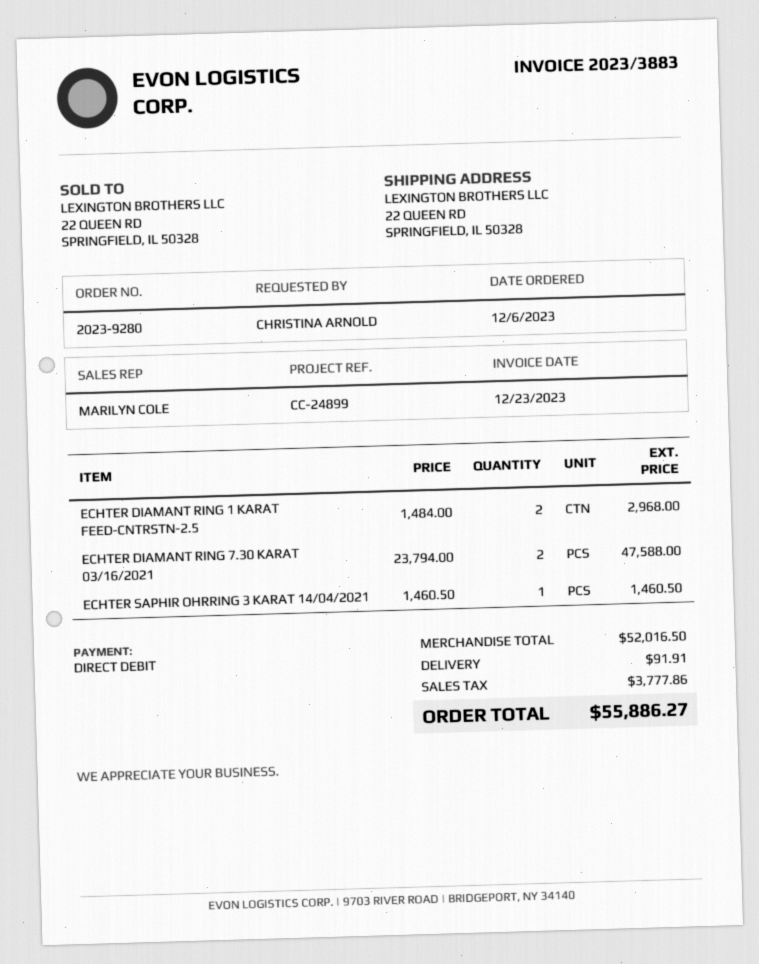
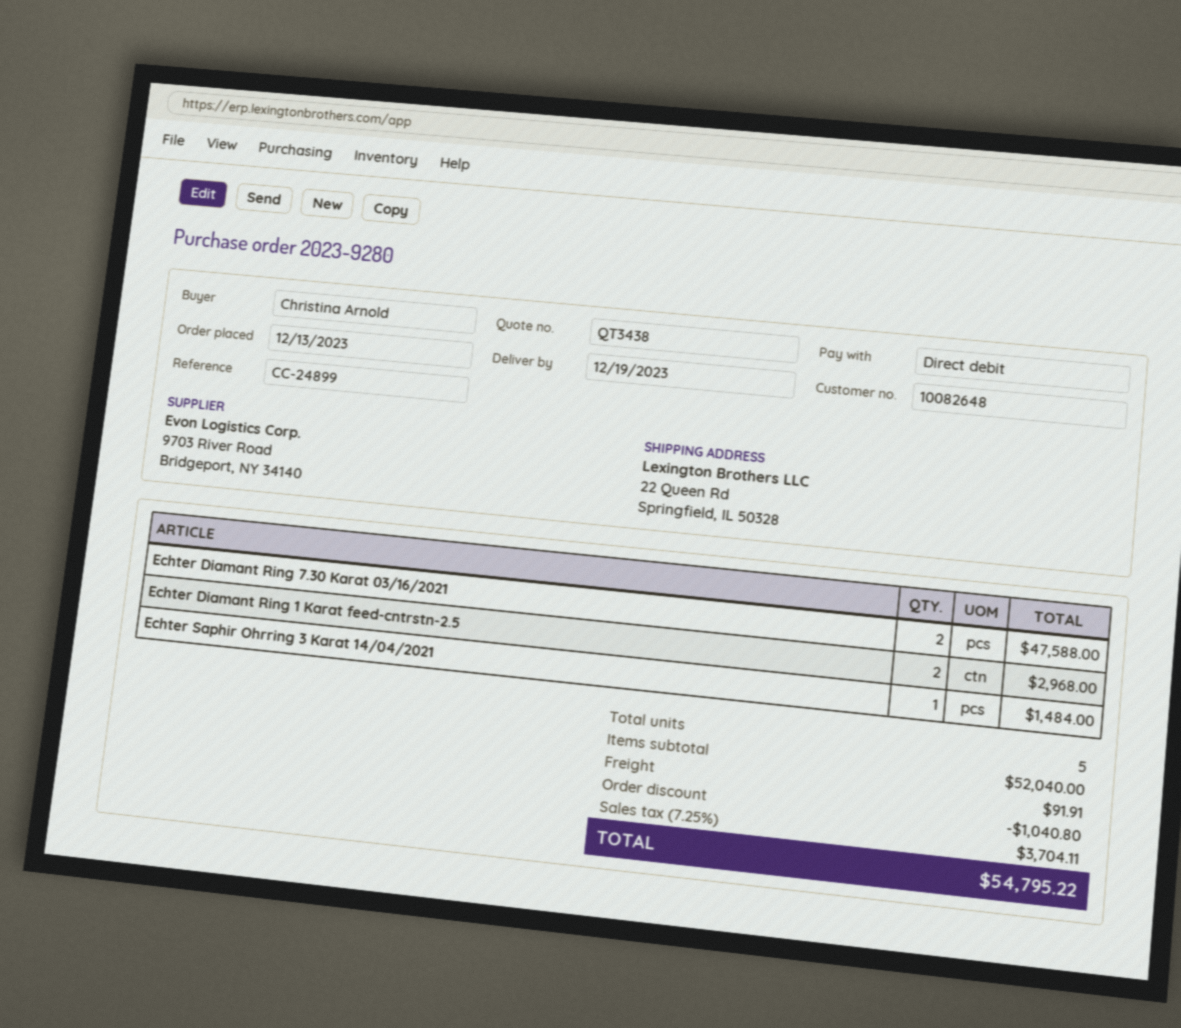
order date: 2023-12-06 -> 2023-12-13
ECHTER SAPHIR OHRRING 3 KARAT 14/04/2021: 1 for 1460.50 -> 1 for 1484.00
subtotal: 52016.50 -> 52040.00
discount: none -> 1040.80
tax: 3777.86 -> 3704.11
total: 55886.27 -> 54795.22

